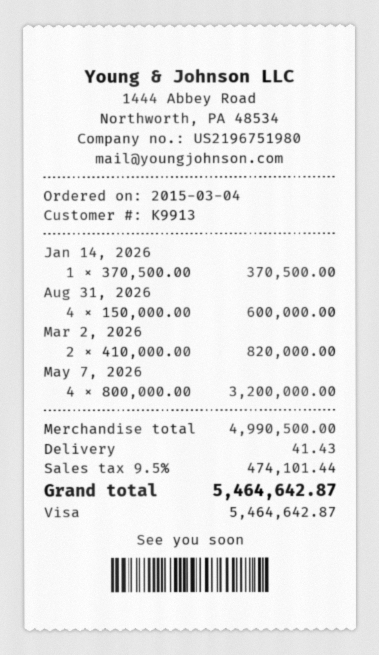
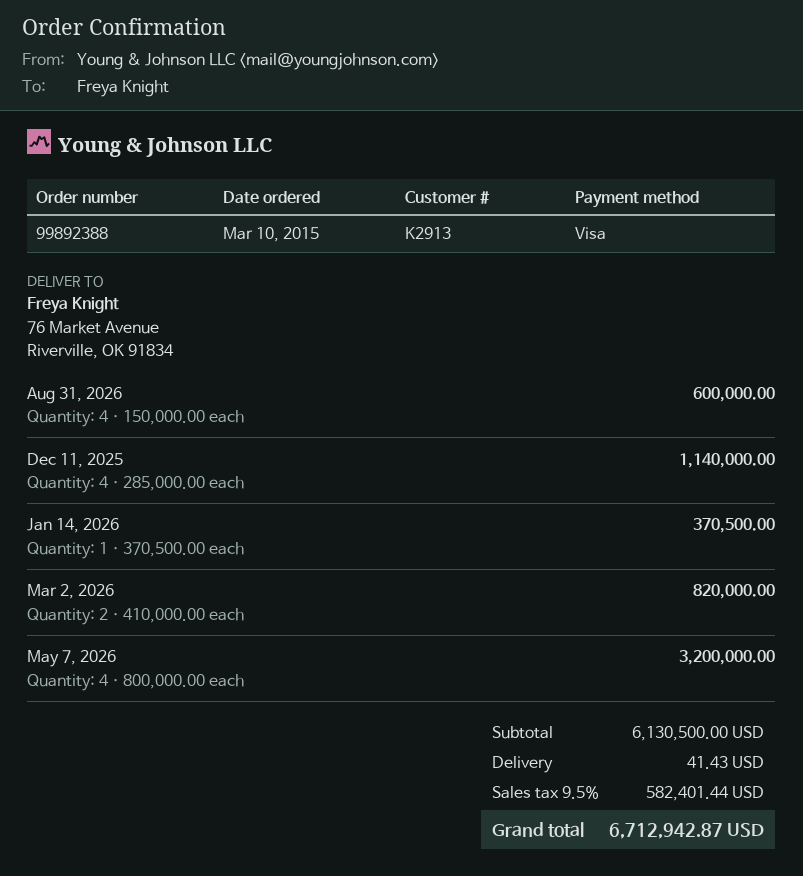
order date: 2015-03-04 -> 2015-03-10
customer number: K9913 -> K2913
Dec 11, 2025: none -> 4 x 285000.00 = 1140000.00
subtotal: 4990500.00 -> 6130500.00
tax: 9.5% = 474101.44 -> 9.5% = 582401.44
total: 5464642.87 -> 6712942.87

